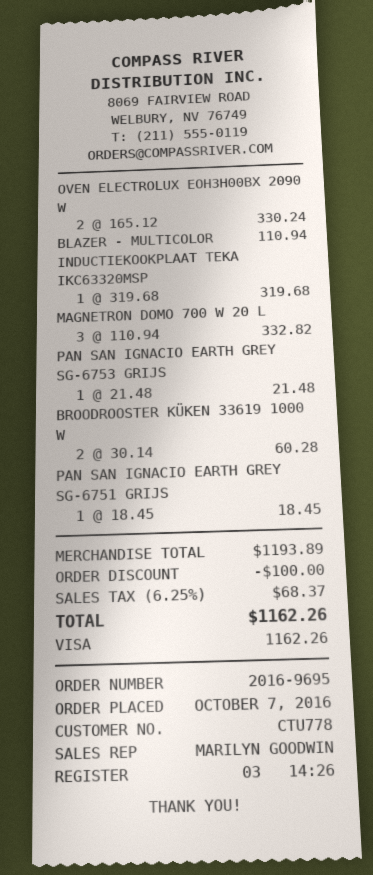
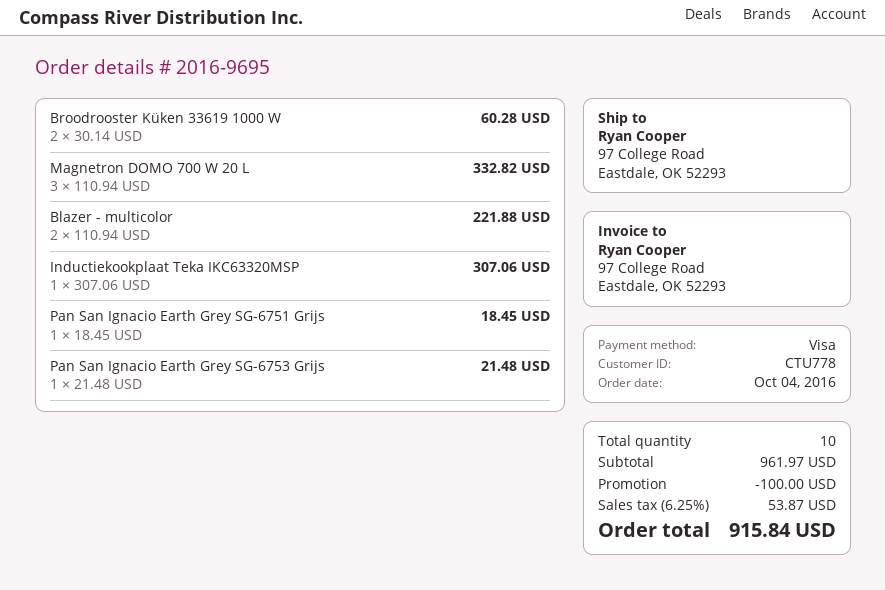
order date: 2016-10-07 -> 2016-10-04
OVEN ELECTROLUX EOH3H00BX 2090 W: 2 x 165.12 = 330.24 -> none
BLAZER - MULTICOLOR: 1 x 110.94 = 110.94 -> 2 x 110.94 = 221.88
INDUCTIEKOOKPLAAT TEKA IKC63320MSP: 1 x 319.68 = 319.68 -> 1 x 307.06 = 307.06
subtotal: 1193.89 -> 961.97
tax: 6.25% = 68.37 -> 6.25% = 53.87
total: 1162.26 -> 915.84

